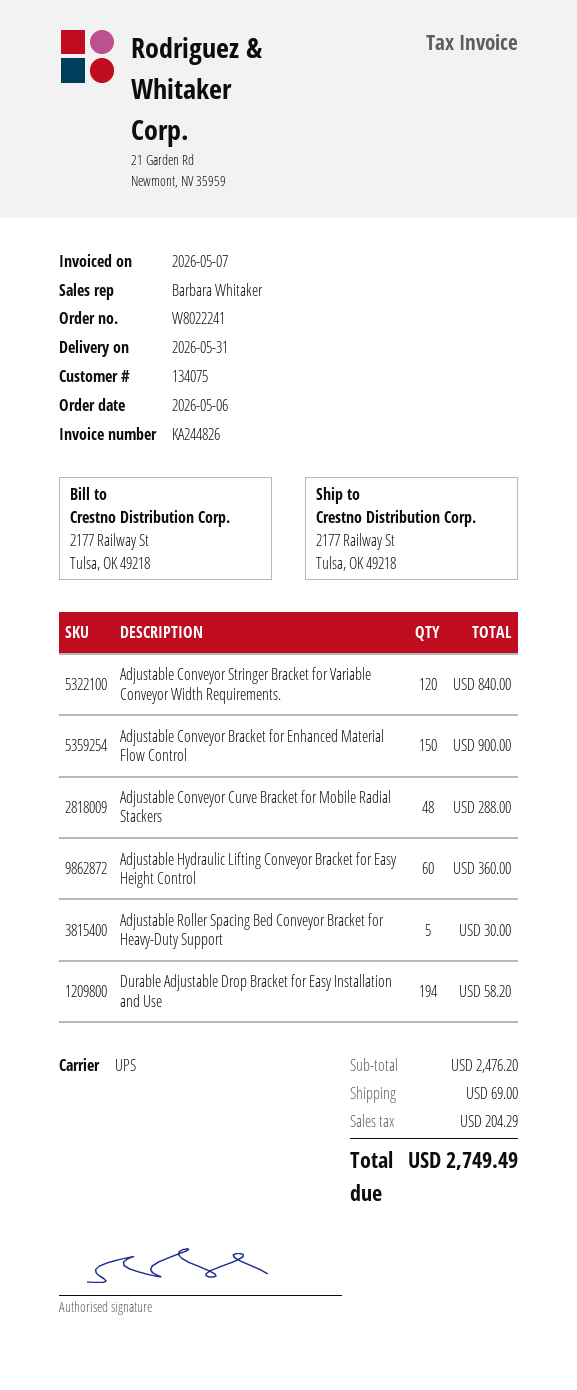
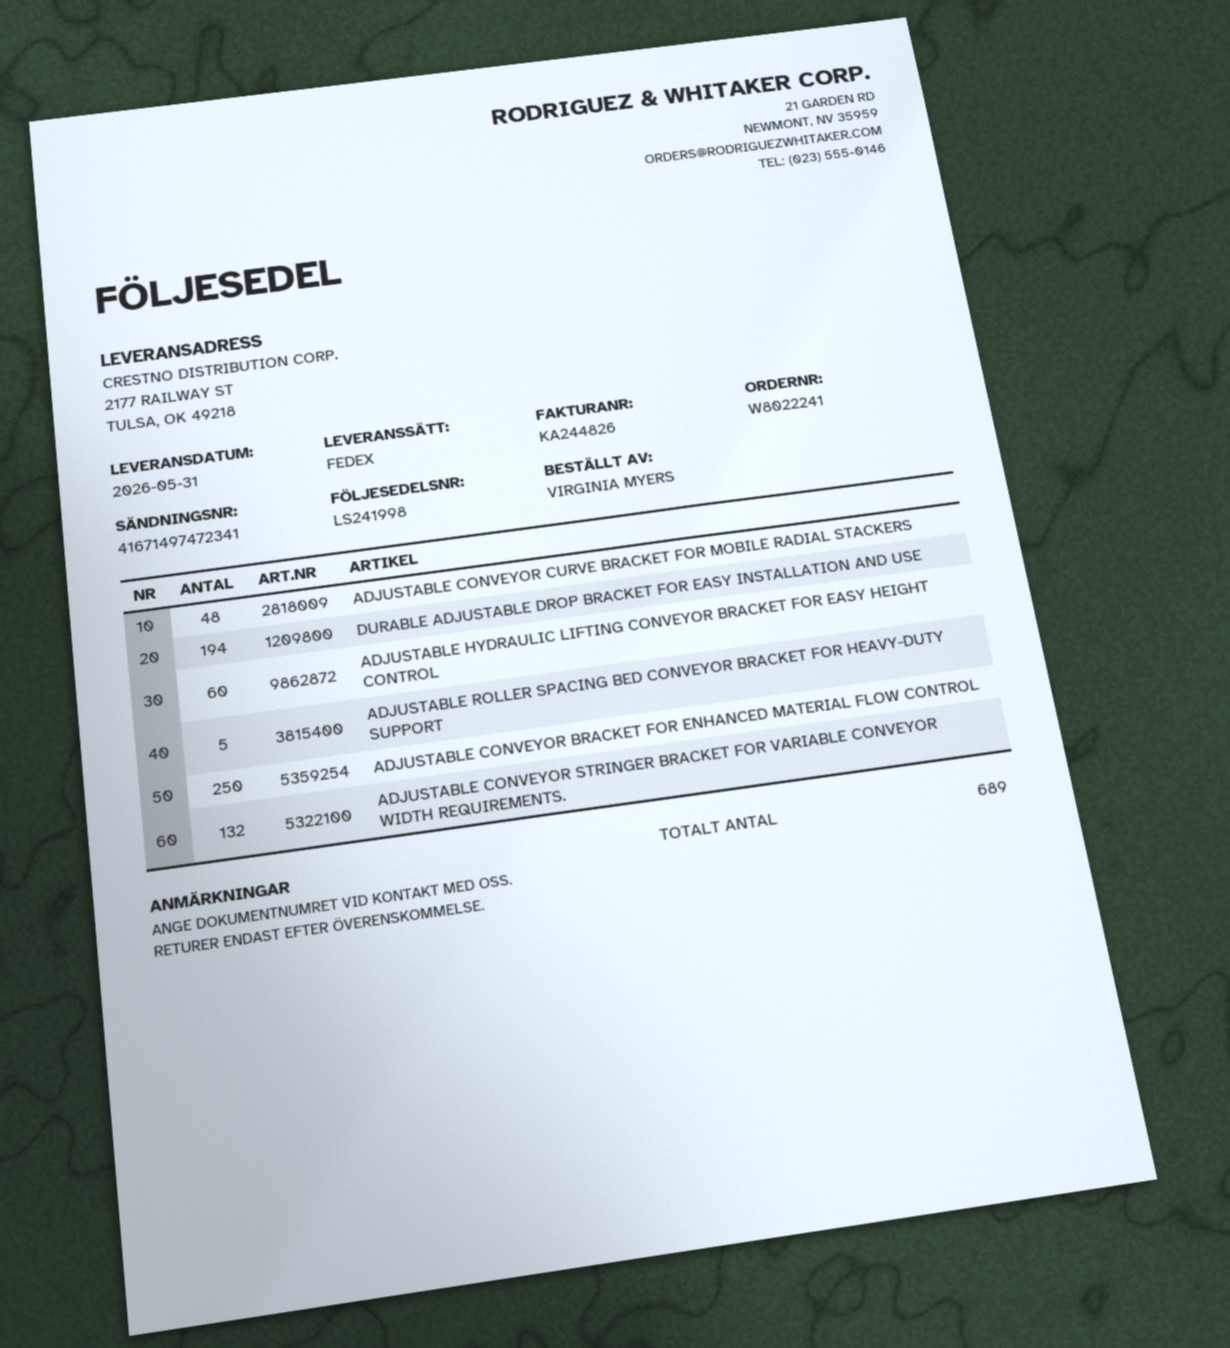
shipping method: UPS -> FedEx
Adjustable Conveyor Stringer Bracket for Variable Conveyor Width Requirements.: 120 -> 132
Adjustable Conveyor Bracket for Enhanced Material Flow Control: 150 -> 250

